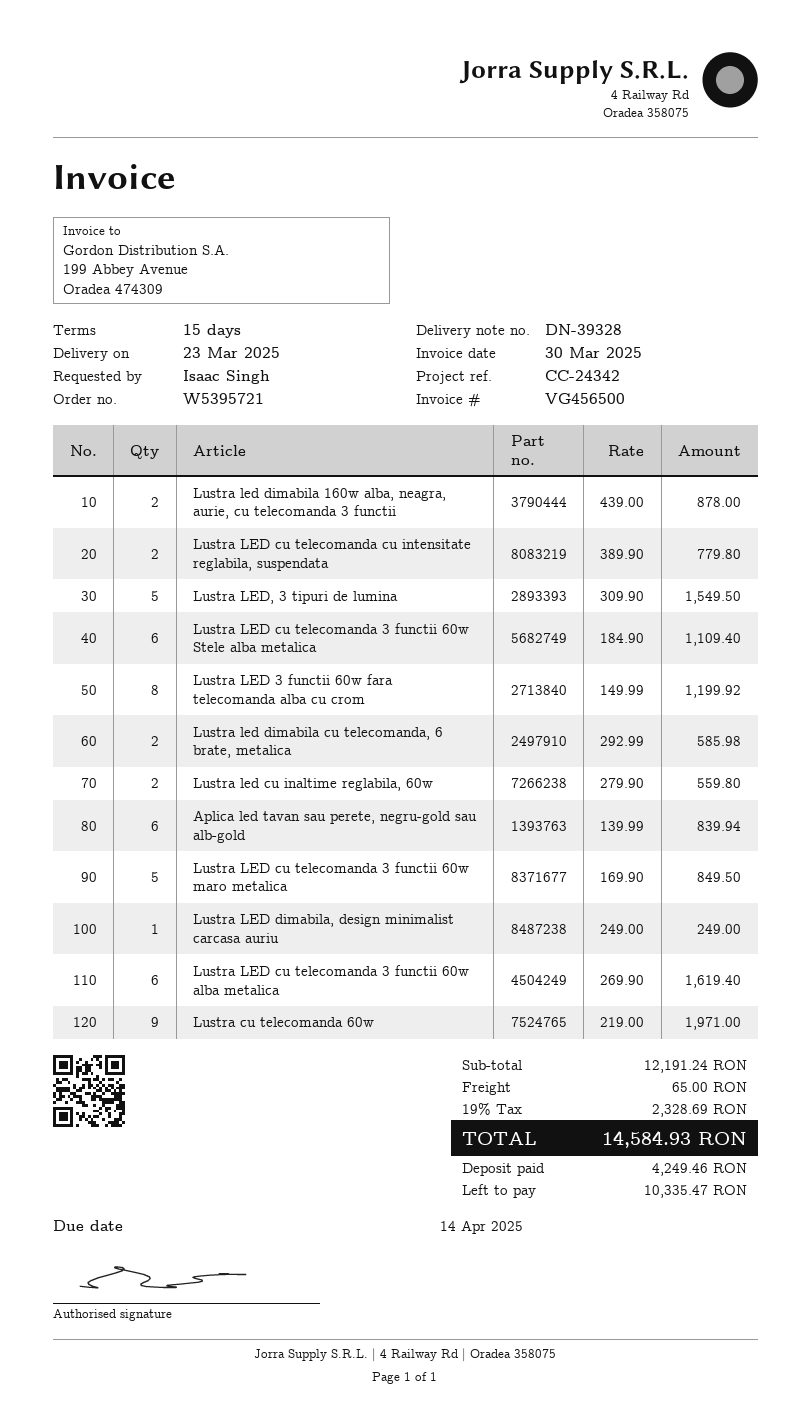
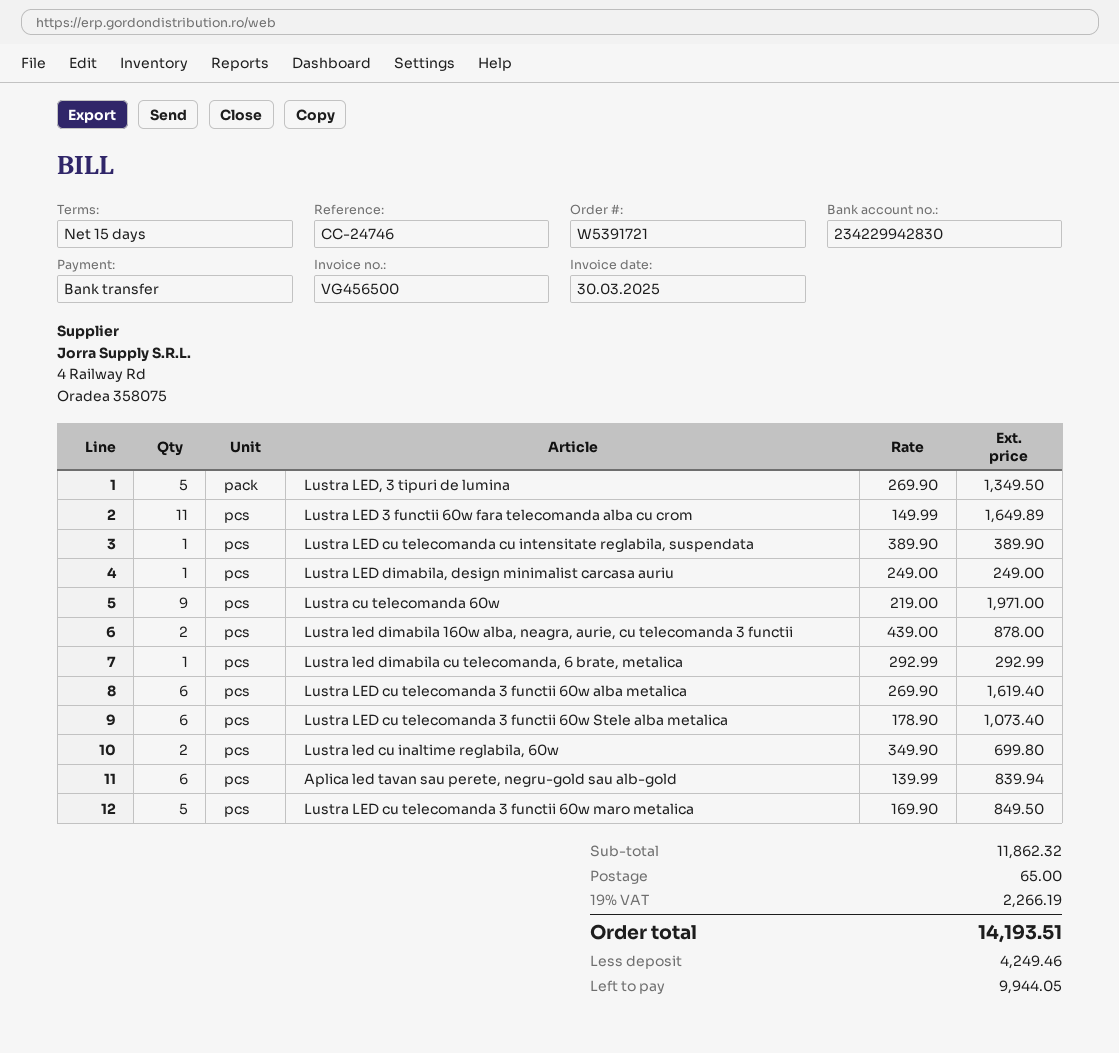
order number: W5395721 -> W5391721
reference: CC-24342 -> CC-24746
Lustra LED cu telecomanda cu intensitate reglabila, suspendata: 2 x 389.90 = 779.80 -> 1 x 389.90 = 389.90
Lustra LED, 3 tipuri de lumina: 5 x 309.90 = 1549.50 -> 5 x 269.90 = 1349.50
Lustra LED cu telecomanda 3 functii 60w Stele alba metalica: 6 x 184.90 = 1109.40 -> 6 x 178.90 = 1073.40
Lustra LED 3 functii 60w fara telecomanda alba cu crom: 8 x 149.99 = 1199.92 -> 11 x 149.99 = 1649.89
Lustra led dimabila cu telecomanda, 6 brate, metalica: 2 x 292.99 = 585.98 -> 1 x 292.99 = 292.99
Lustra led cu inaltime reglabila, 60w: 2 x 279.90 = 559.80 -> 2 x 349.90 = 699.80
subtotal: 12191.24 -> 11862.32
tax: 19% = 2328.69 -> 19% = 2266.19
total: 14584.93 -> 14193.51
balance: 10335.47 -> 9944.05

